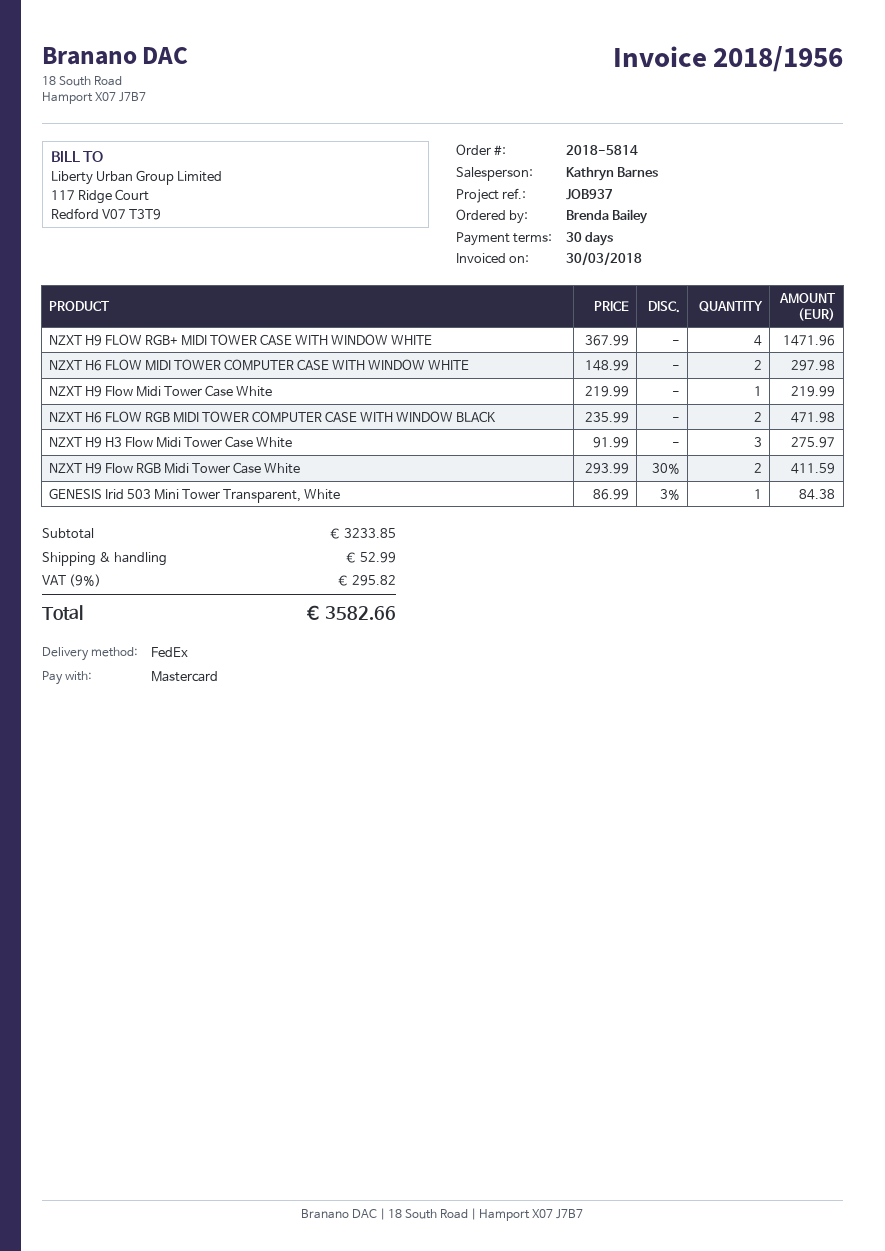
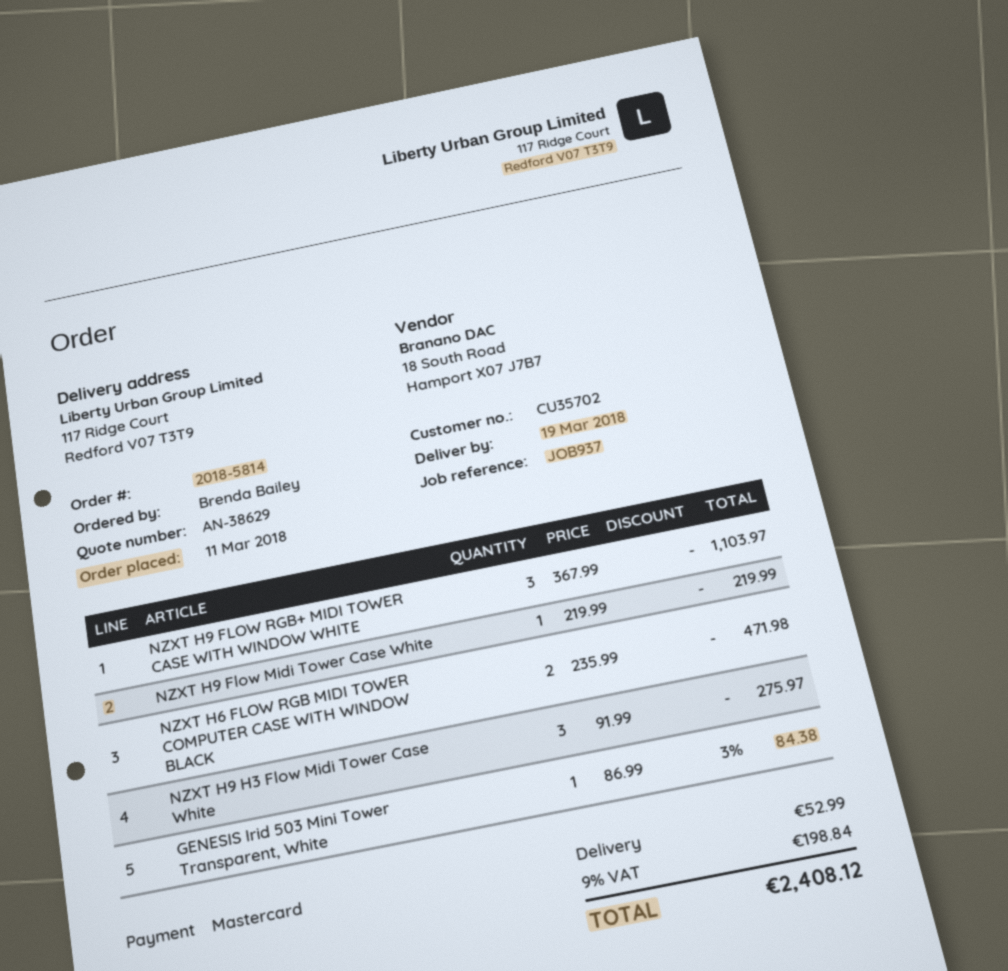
NZXT H9 FLOW RGB+ MIDI TOWER CASE WITH WINDOW WHITE: 4 x 367.99 = 1471.96 -> 3 x 367.99 = 1103.97
NZXT H6 FLOW MIDI TOWER COMPUTER CASE WITH WINDOW WHITE: 2 x 148.99 = 297.98 -> none
NZXT H9 Flow RGB Midi Tower Case White: 2 x 293.99 - 30% = 411.59 -> none
tax: 9% = 295.82 -> 9% = 198.84
total: 3582.66 -> 2408.12

